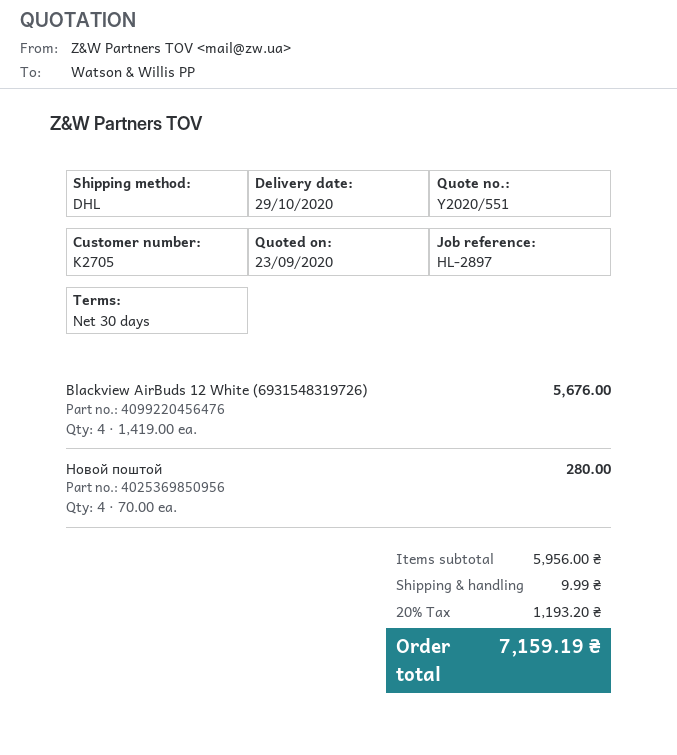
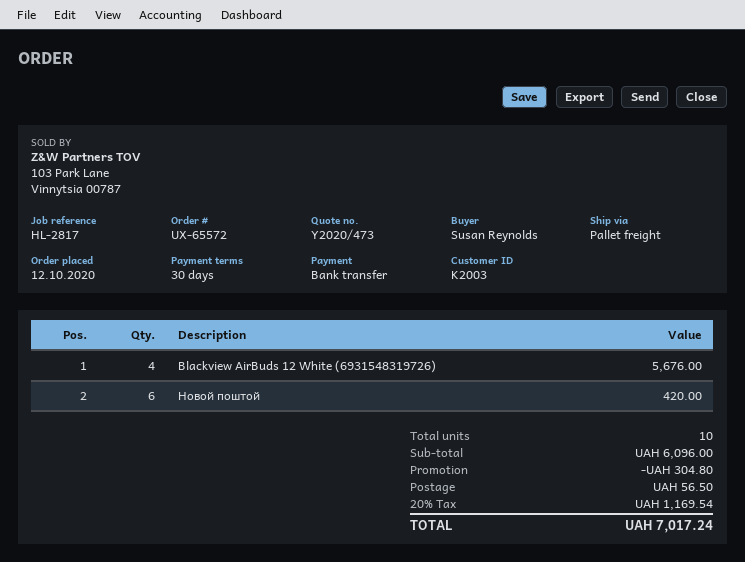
quote number: Y2020/551 -> Y2020/473
customer number: K2705 -> K2003
reference: HL-2897 -> HL-2817
shipping method: DHL -> pallet freight
Новой поштой: 4 for 280.00 -> 6 for 420.00
subtotal: 5956.00 -> 6096.00
discount: none -> 304.80
shipping: 9.99 -> 56.50
tax: 20% = 1193.20 -> 20% = 1169.54
total: 7159.19 -> 7017.24

